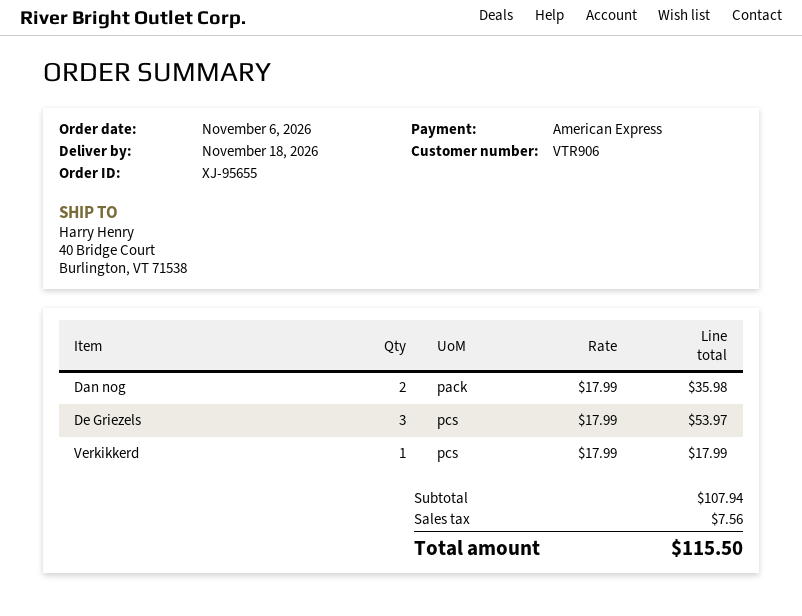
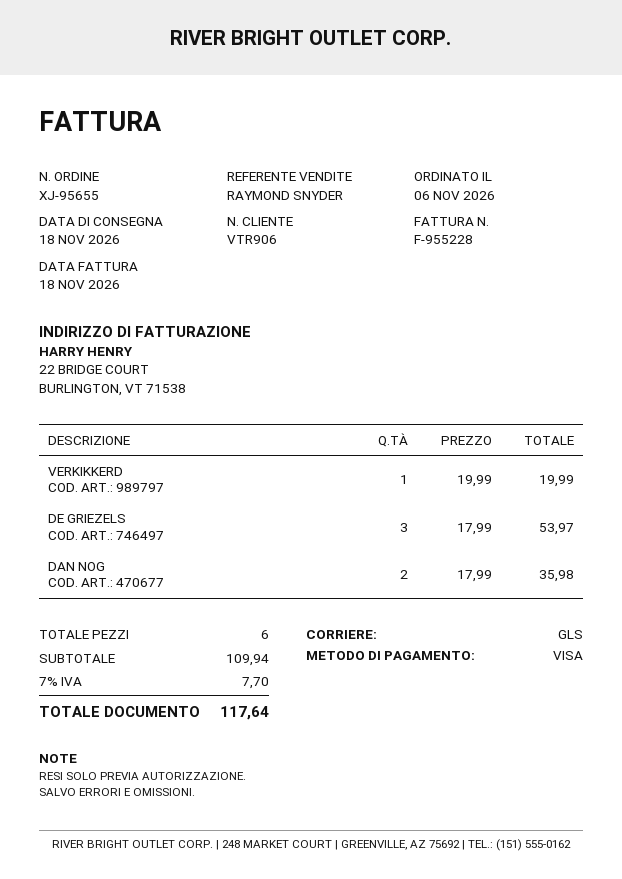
payment method: American Express -> Visa
Verkikkerd: 1 x 17.99 = 17.99 -> 1 x 19.99 = 19.99
subtotal: 107.94 -> 109.94
tax: 7.56 -> 7.70
total: 115.50 -> 117.64

